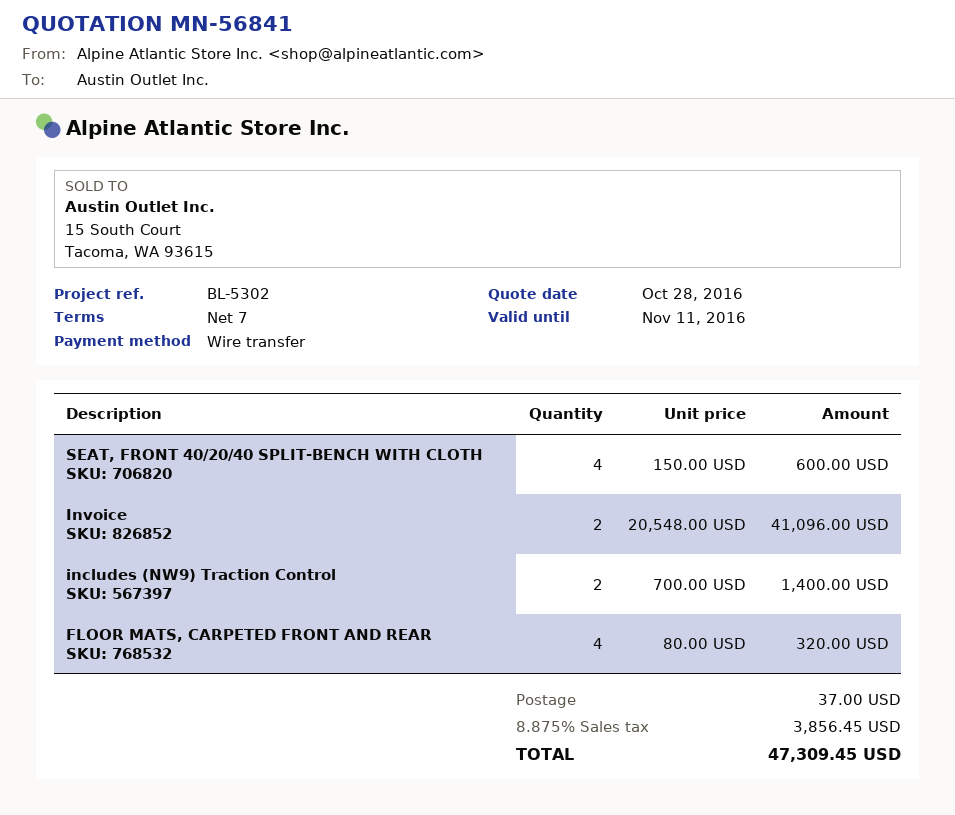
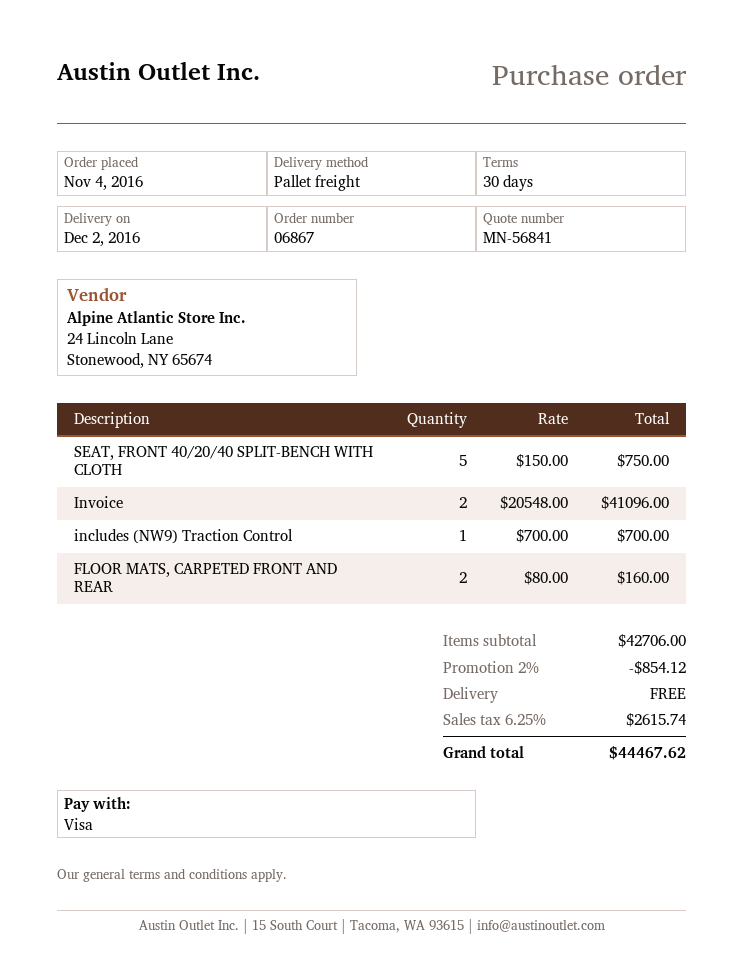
payment terms: 7 days -> 30 days
payment method: bank transfer -> Visa
SEAT, FRONT 40/20/40 SPLIT-BENCH WITH CLOTH: 4 x 150.00 = 600.00 -> 5 x 150.00 = 750.00
includes (NW9) Traction Control: 2 x 700.00 = 1400.00 -> 1 x 700.00 = 700.00
FLOOR MATS, CARPETED FRONT AND REAR: 4 x 80.00 = 320.00 -> 2 x 80.00 = 160.00
discount: none -> 2% = 854.12
shipping: 37.00 -> 0.00
tax: 8.875% = 3856.45 -> 6.25% = 2615.74
total: 47309.45 -> 44467.62

